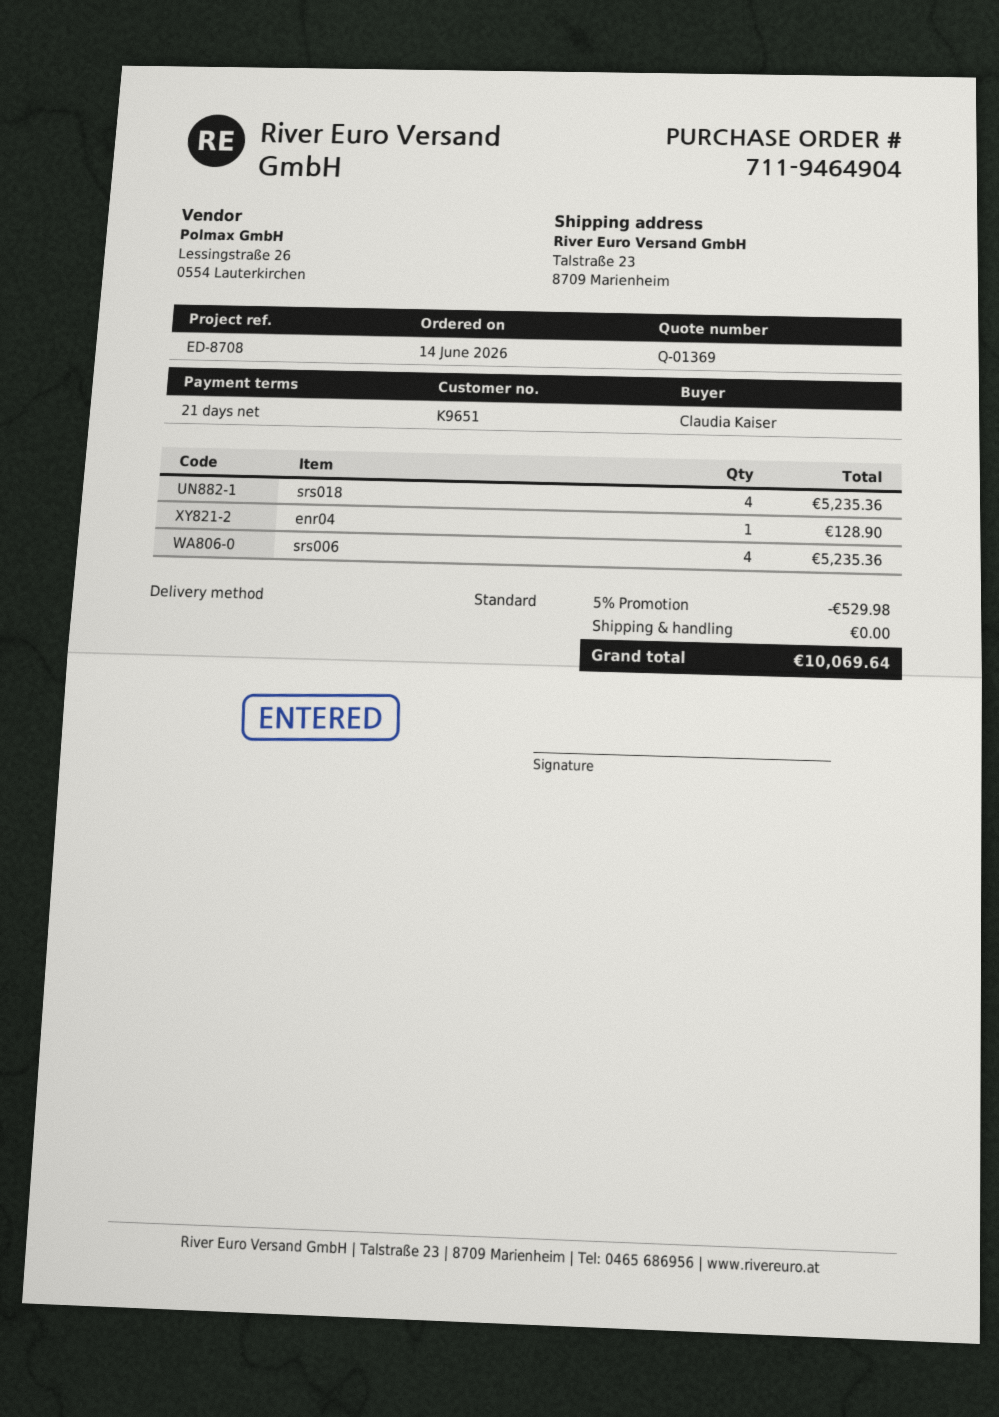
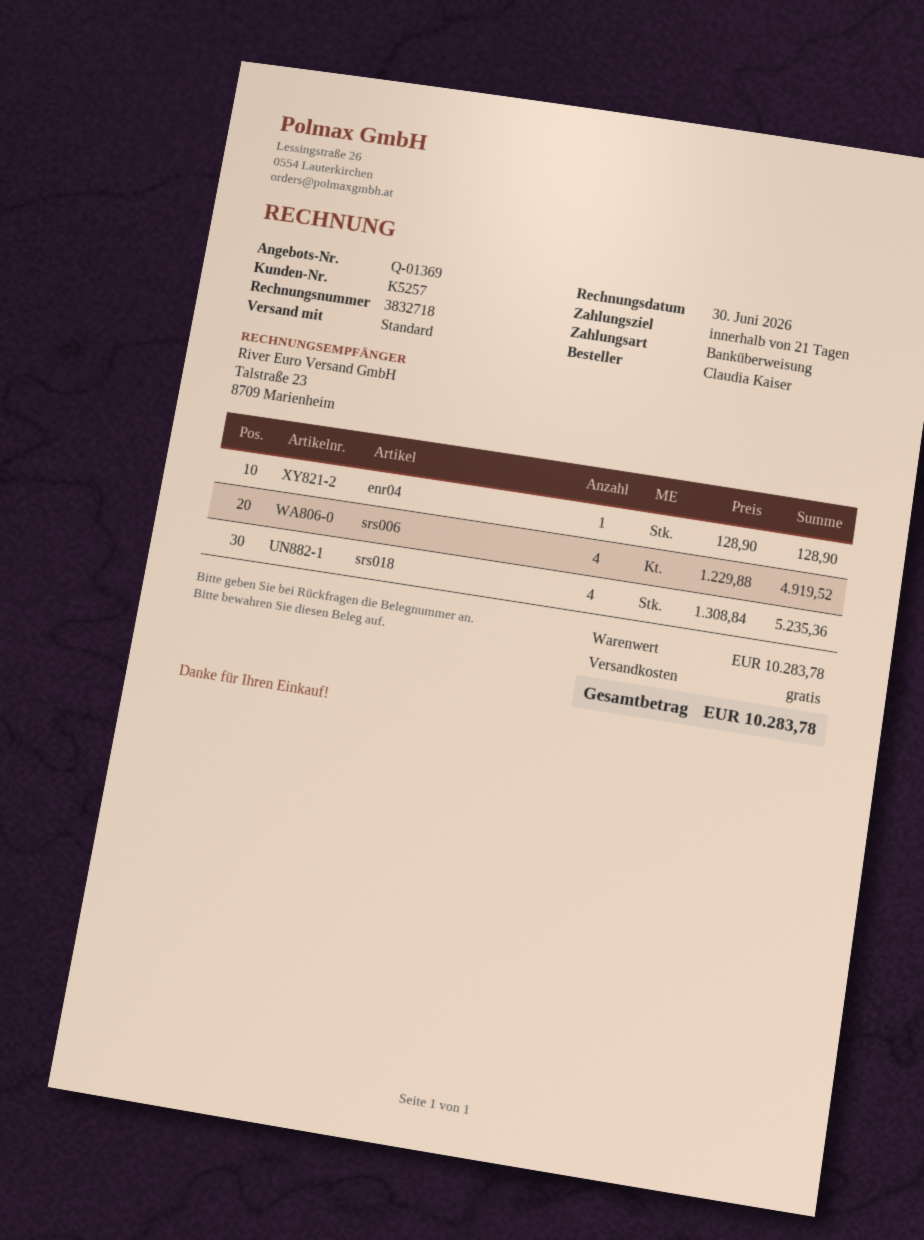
customer number: K9651 -> K5257
srs006: 4 for 5235.36 -> 4 for 4919.52
discount: 5% = 529.98 -> none
total: 10069.64 -> 10283.78

